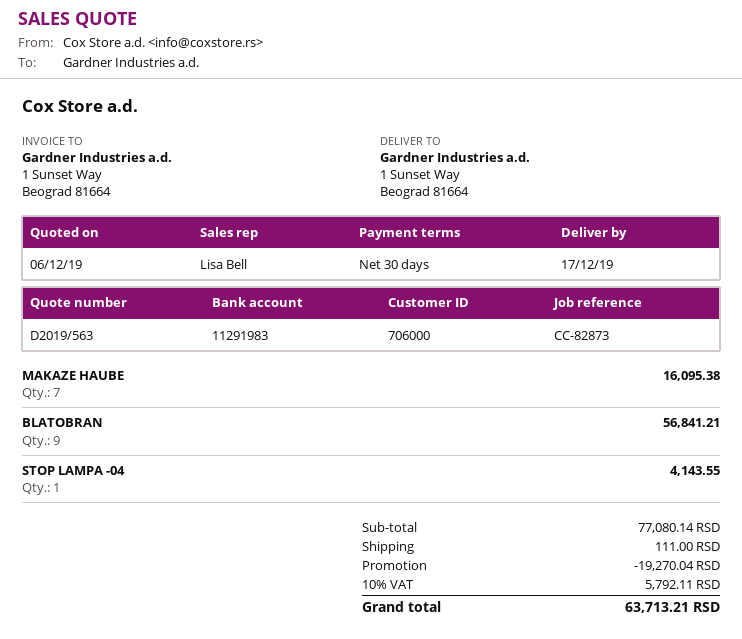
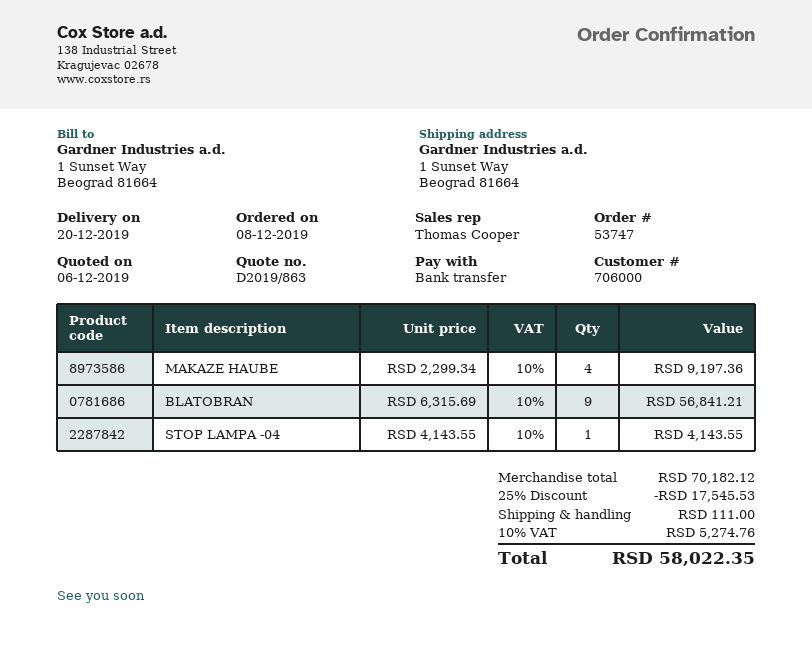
quote number: D2019/563 -> D2019/863
delivery date: 2019-12-17 -> 2019-12-20
sales rep: Lisa Bell -> Thomas Cooper
MAKAZE HAUBE: 7 for 16095.38 -> 4 for 9197.36
subtotal: 77080.14 -> 70182.12
discount: 19270.04 -> 17545.53
tax: 10% = 5792.11 -> 10% = 5274.76
total: 63713.21 -> 58022.35

